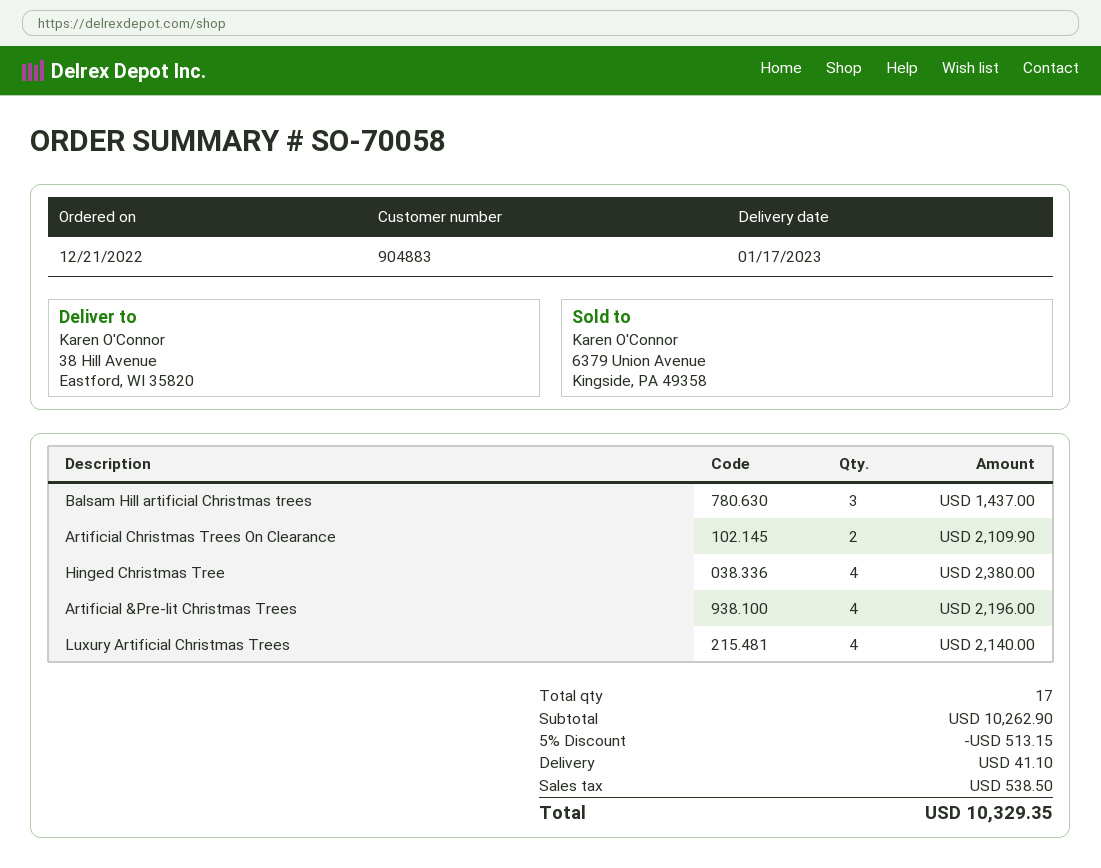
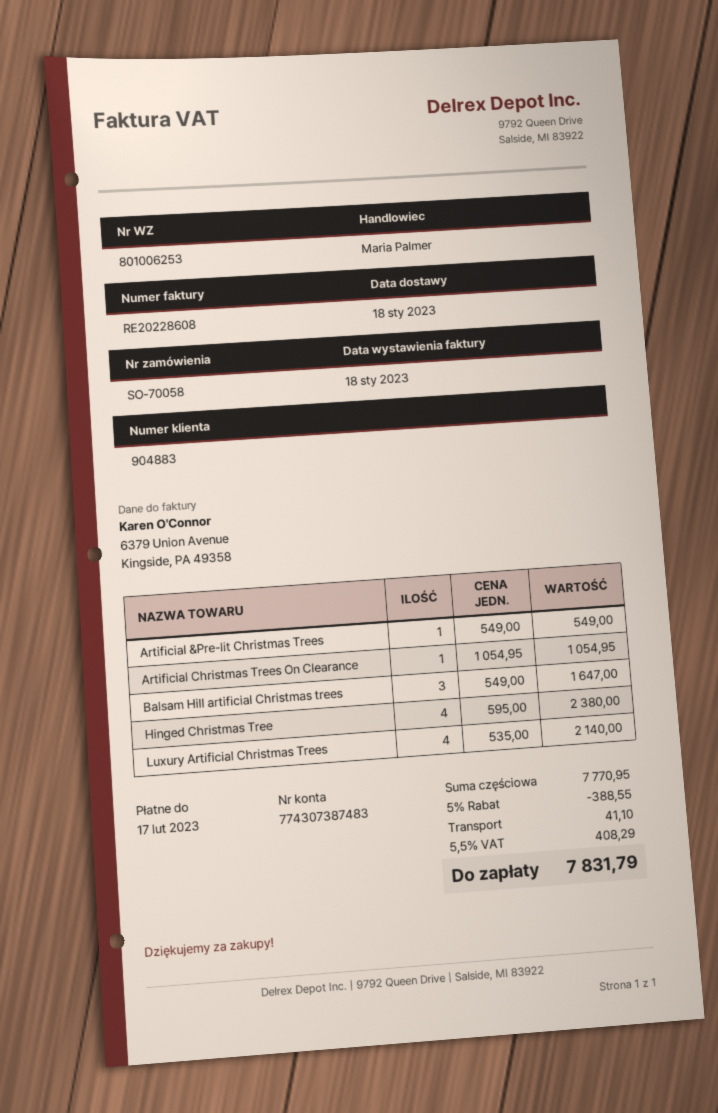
delivery date: 2023-01-17 -> 2023-01-18
Balsam Hill artificial Christmas trees: 3 for 1437.00 -> 3 for 1647.00
Artificial Christmas Trees On Clearance: 2 for 2109.90 -> 1 for 1054.95
Artificial &Pre-lit Christmas Trees: 4 for 2196.00 -> 1 for 549.00
subtotal: 10262.90 -> 7770.95
discount: 5% = 513.15 -> 5% = 388.55
tax: 538.50 -> 408.29
total: 10329.35 -> 7831.79

